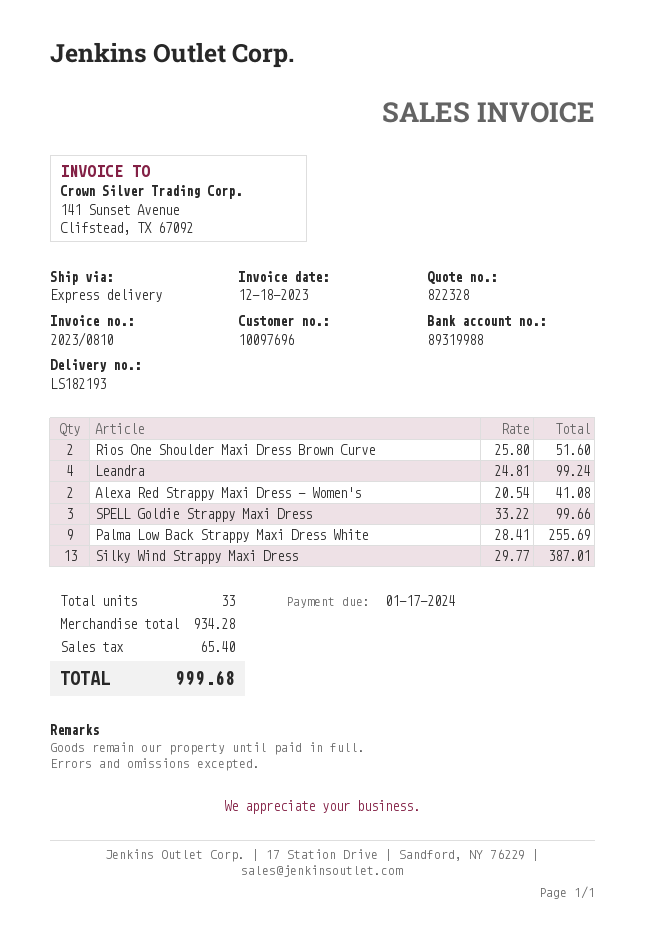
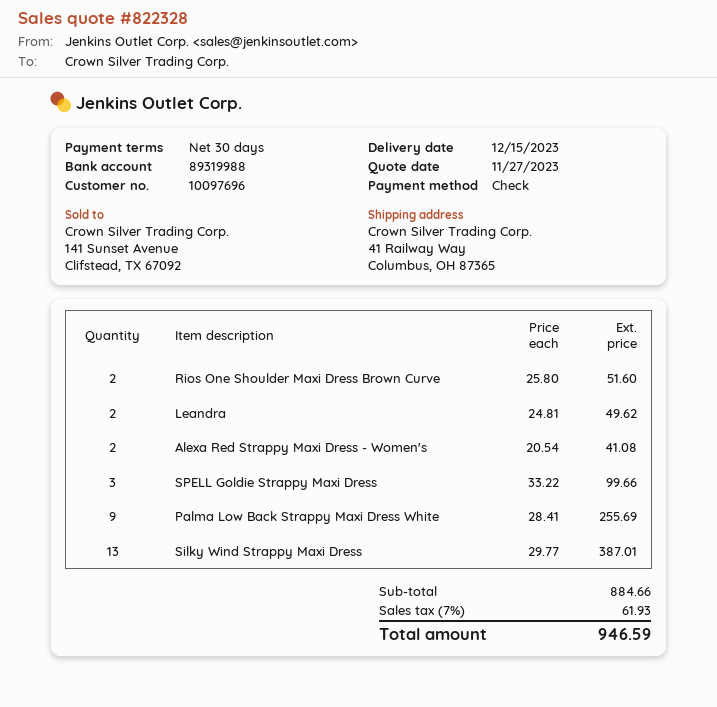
Leandra: 4 x 24.81 = 99.24 -> 2 x 24.81 = 49.62
subtotal: 934.28 -> 884.66
tax: 65.40 -> 61.93
total: 999.68 -> 946.59

